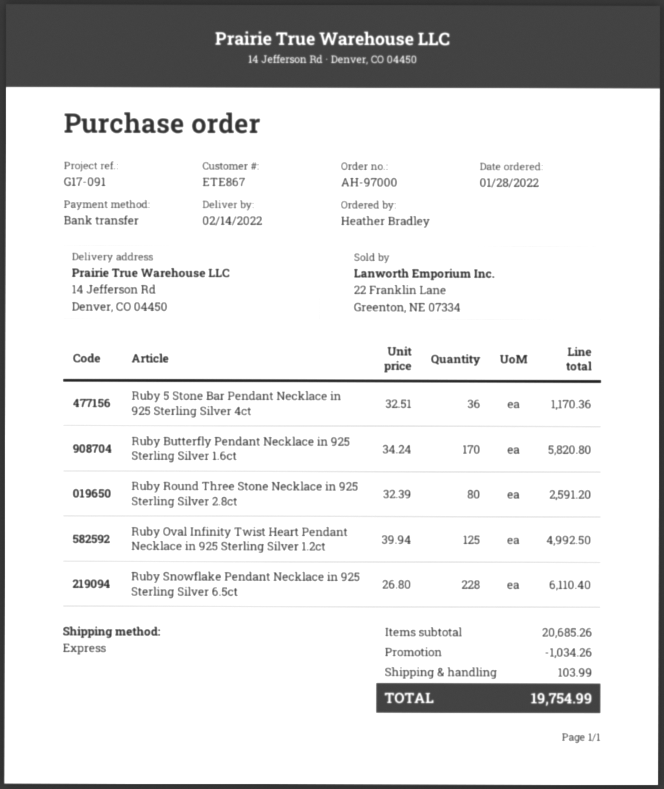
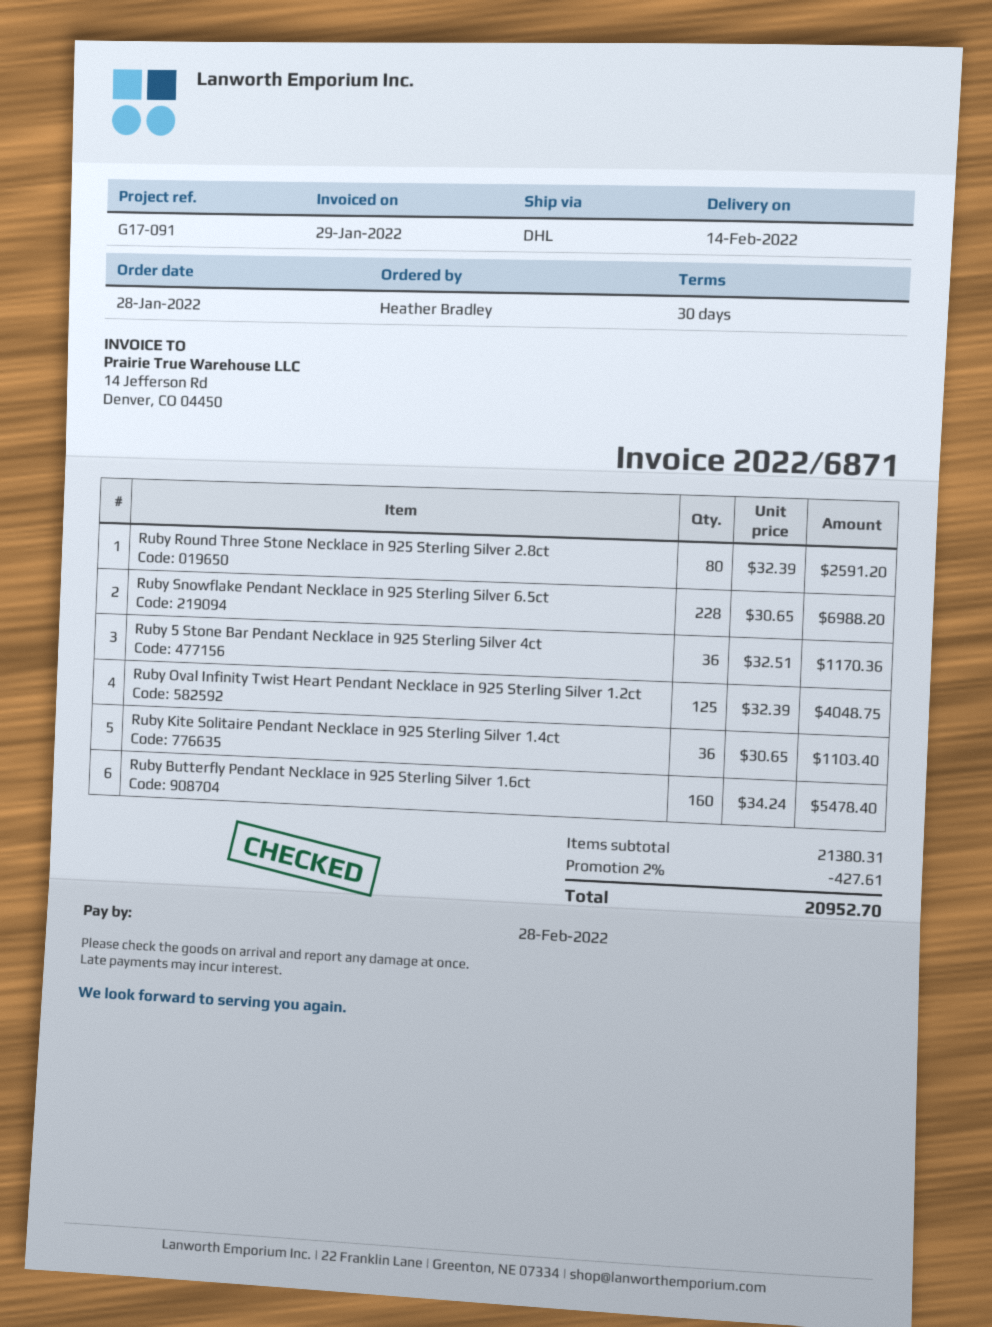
shipping method: express -> DHL
Ruby Butterfly Pendant Necklace in 925 Sterling Silver 1.6ct: 170 x 34.24 = 5820.80 -> 160 x 34.24 = 5478.40
Ruby Oval Infinity Twist Heart Pendant Necklace in 925 Sterling Silver 1.2ct: 125 x 39.94 = 4992.50 -> 125 x 32.39 = 4048.75
Ruby Snowflake Pendant Necklace in 925 Sterling Silver 6.5ct: 228 x 26.80 = 6110.40 -> 228 x 30.65 = 6988.20
Ruby Kite Solitaire Pendant Necklace in 925 Sterling Silver 1.4ct: none -> 36 x 30.65 = 1103.40
subtotal: 20685.26 -> 21380.31
discount: 1034.26 -> 427.61
shipping: 103.99 -> none
total: 19754.99 -> 20952.70

